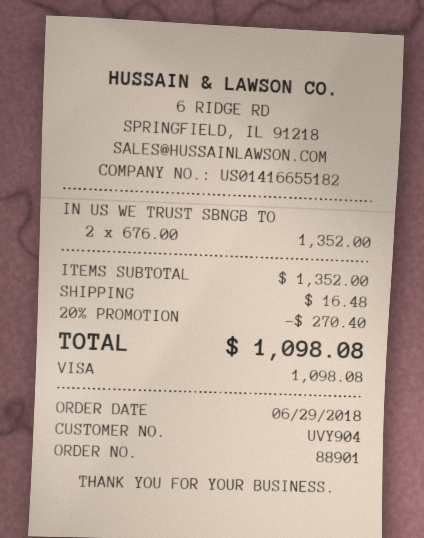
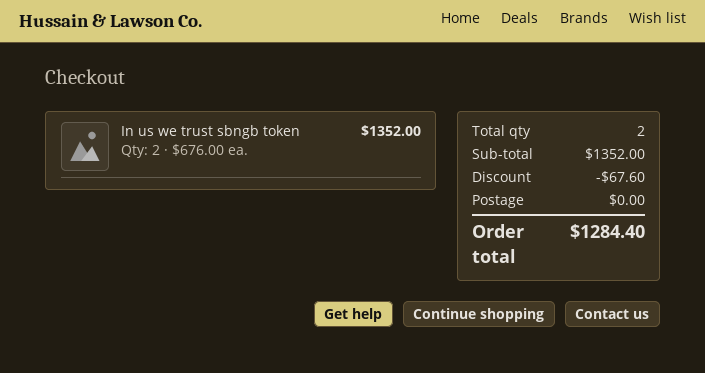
discount: 270.40 -> 67.60
shipping: 16.48 -> 0.00
total: 1098.08 -> 1284.40

